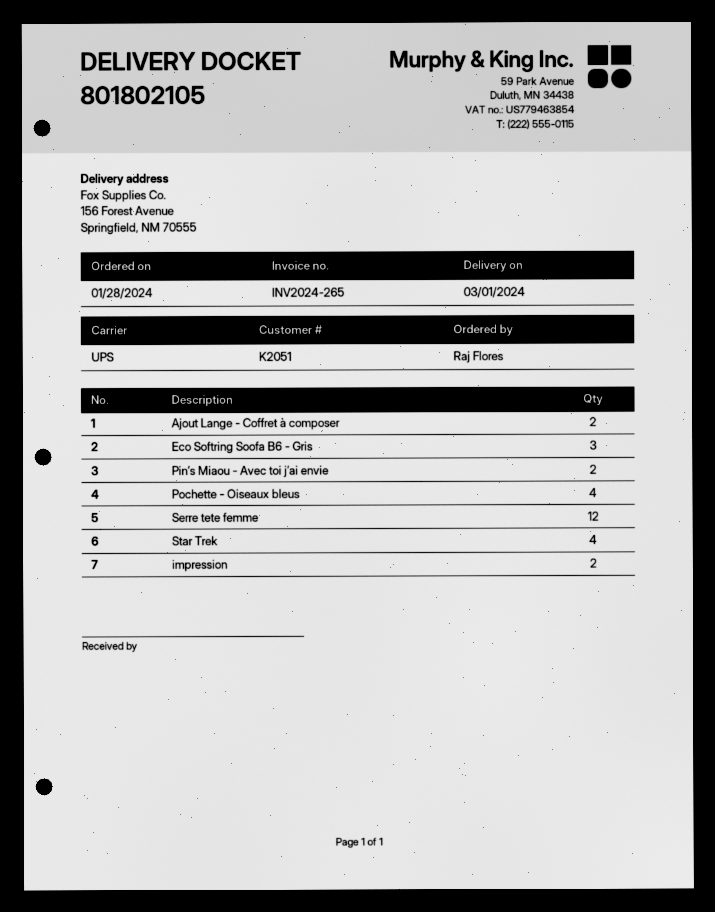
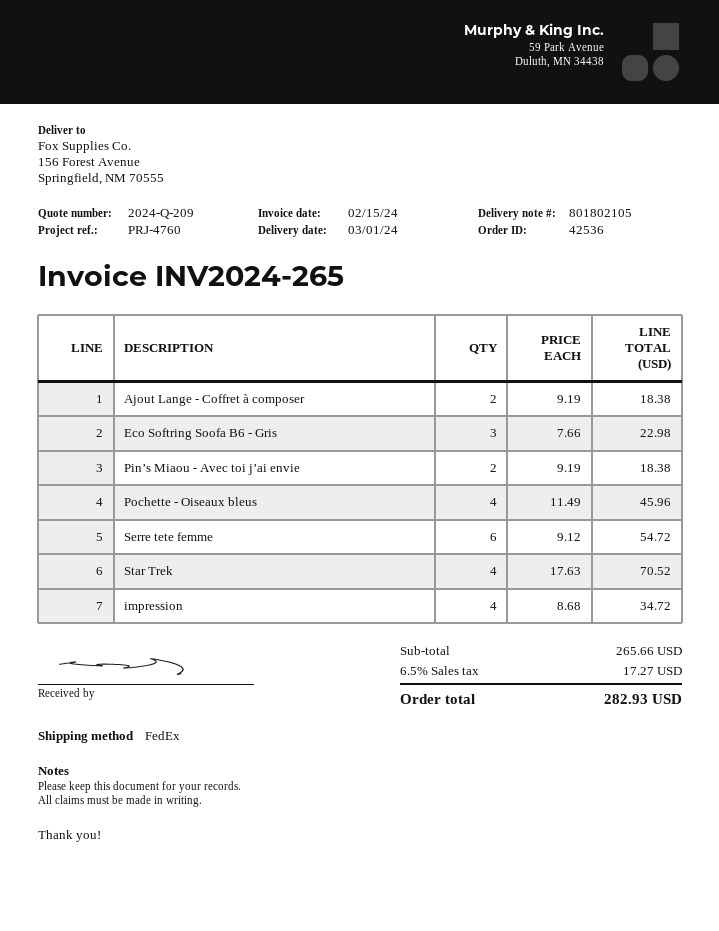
shipping method: UPS -> FedEx
Serre tete femme: 12 -> 6
impression: 2 -> 4

